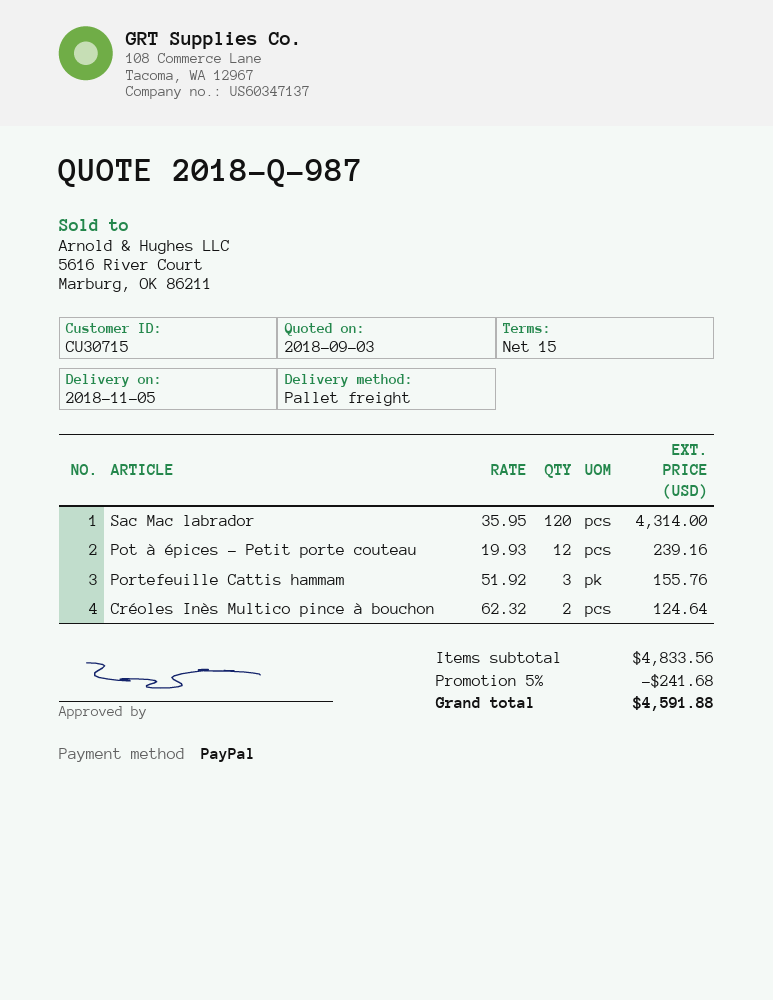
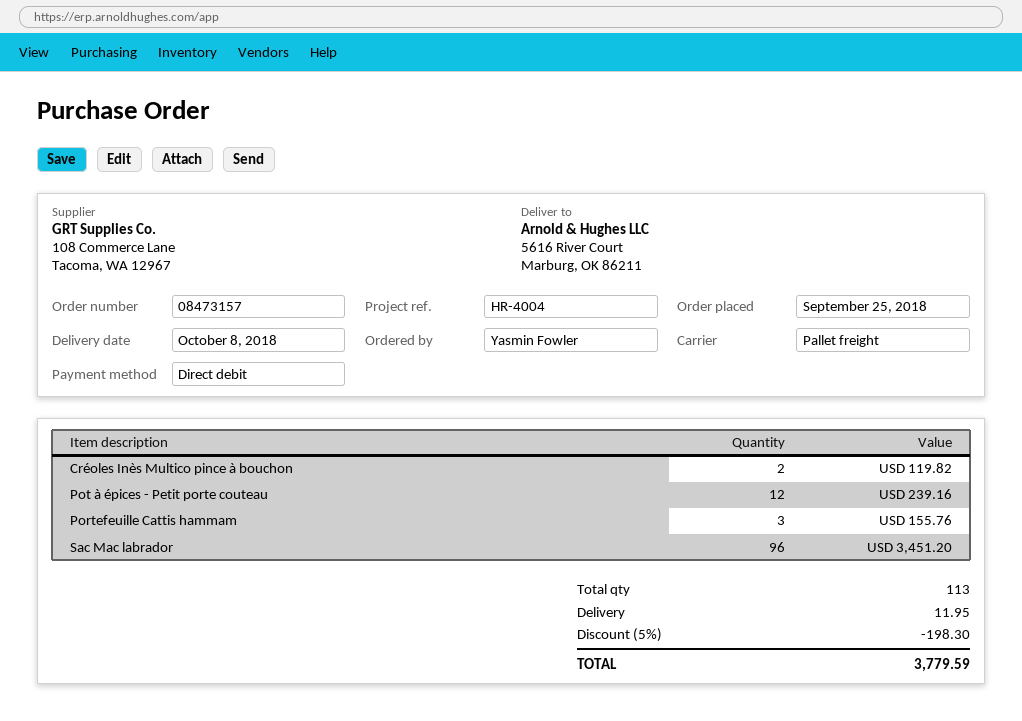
delivery date: 2018-11-05 -> 2018-10-08
payment method: PayPal -> direct debit
Sac Mac labrador: 120 for 4314.00 -> 96 for 3451.20
Créoles Inès Multico pince à bouchon: 2 for 124.64 -> 2 for 119.82
discount: 5% = 241.68 -> 5% = 198.30
shipping: none -> 11.95
total: 4591.88 -> 3779.59

